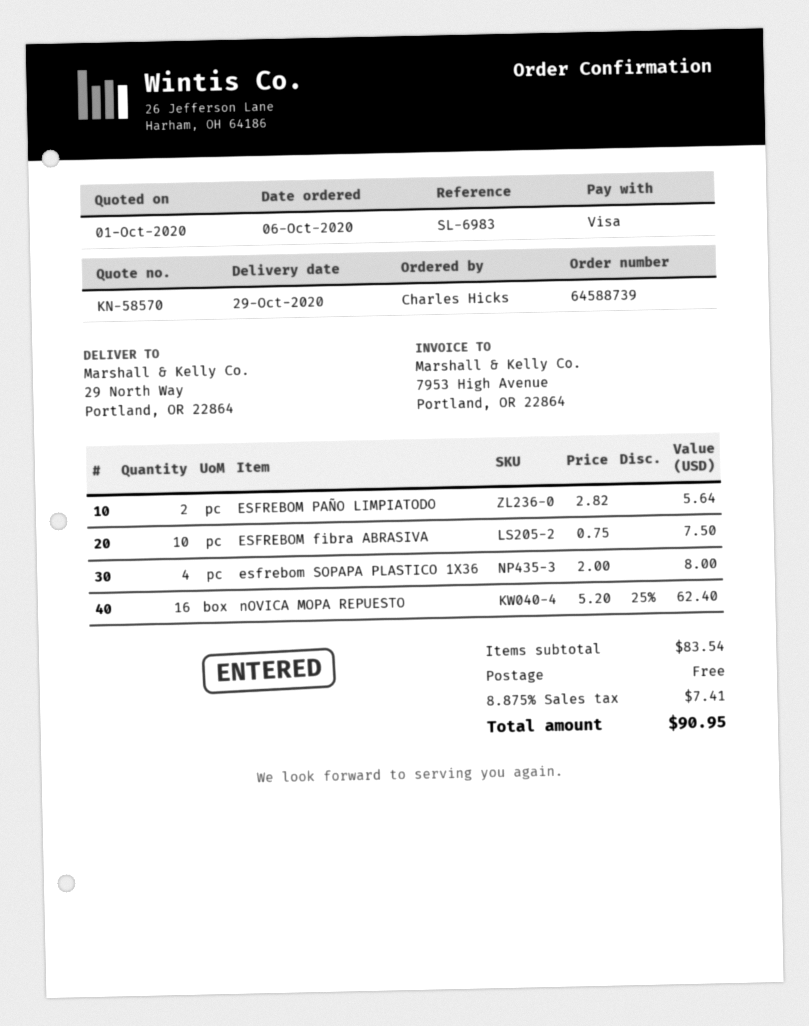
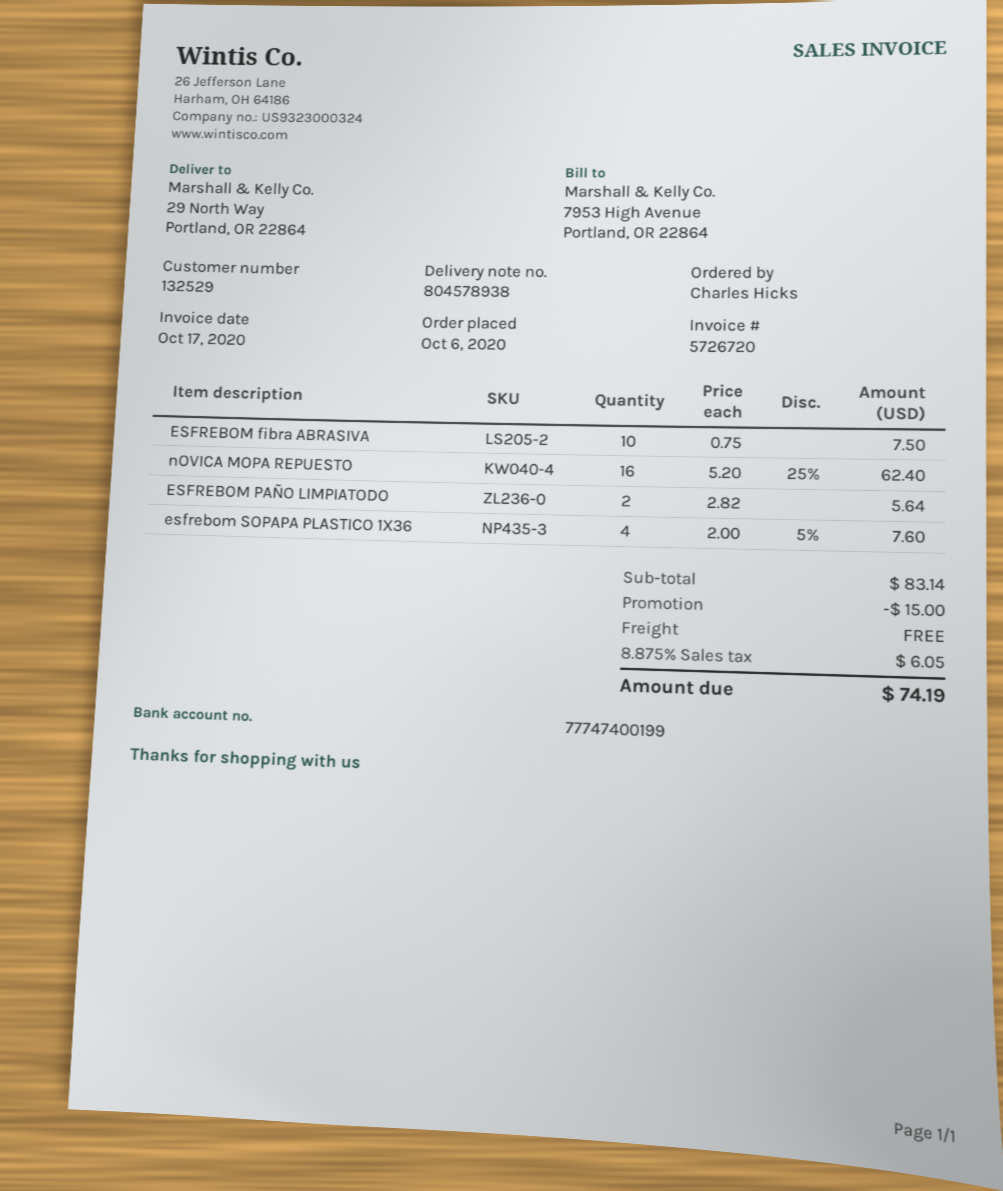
esfrebom SOPAPA PLASTICO 1X36: 4 x 2.00 = 8.00 -> 4 x 2.00 - 5% = 7.60
subtotal: 83.54 -> 83.14
discount: none -> 15.00
tax: 8.875% = 7.41 -> 8.875% = 6.05
total: 90.95 -> 74.19

